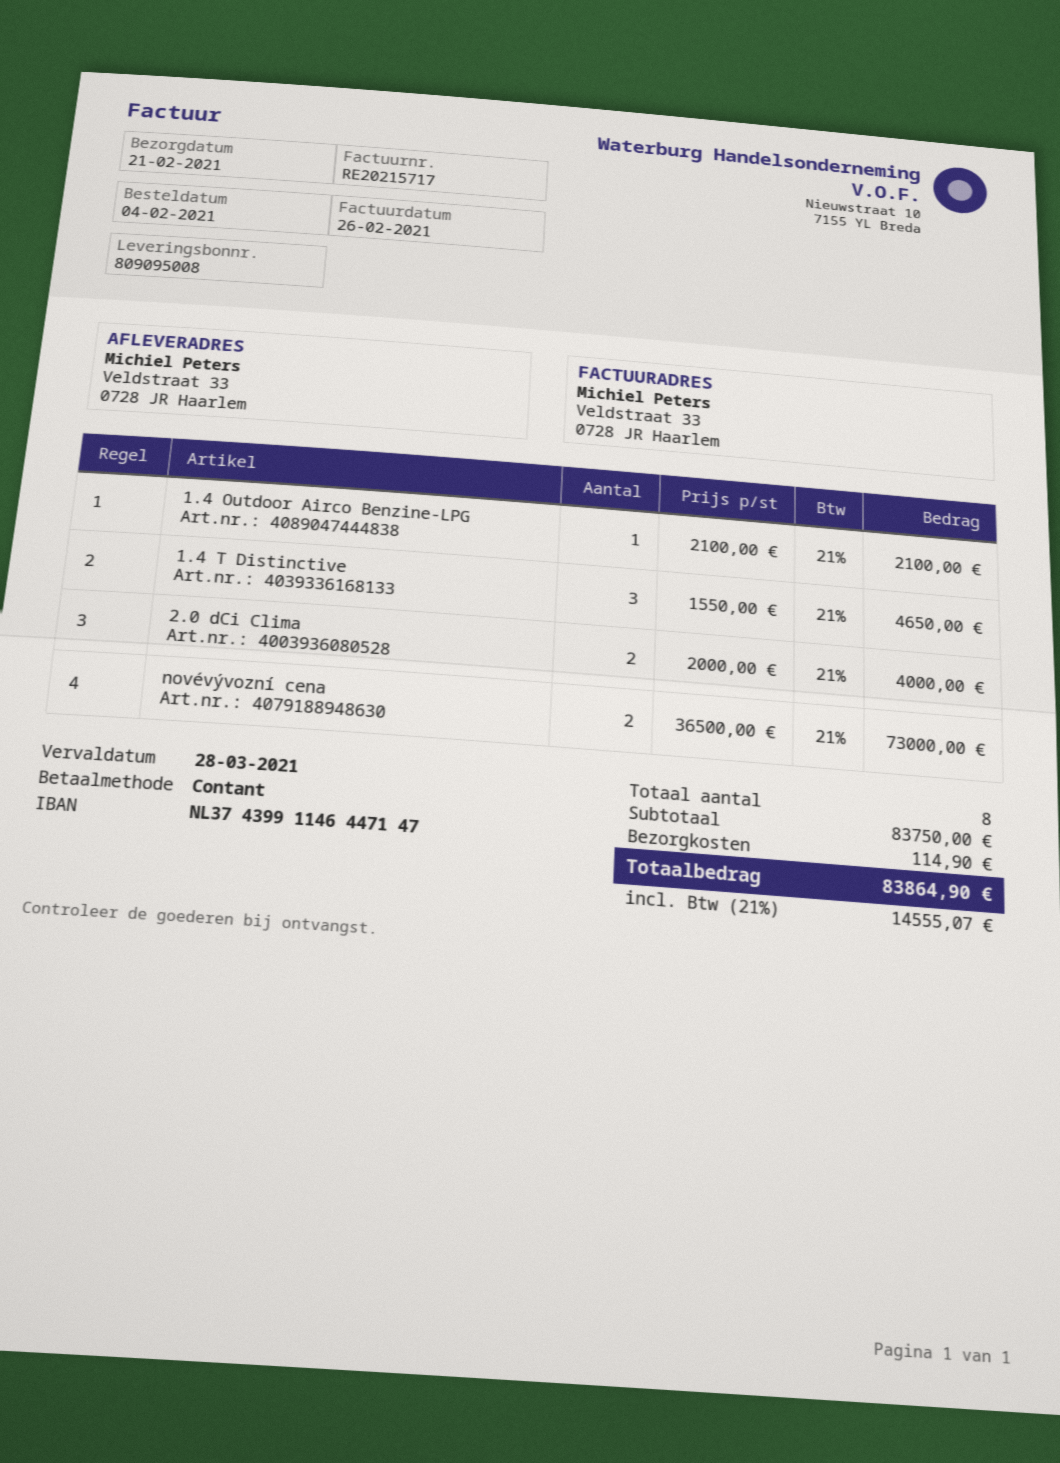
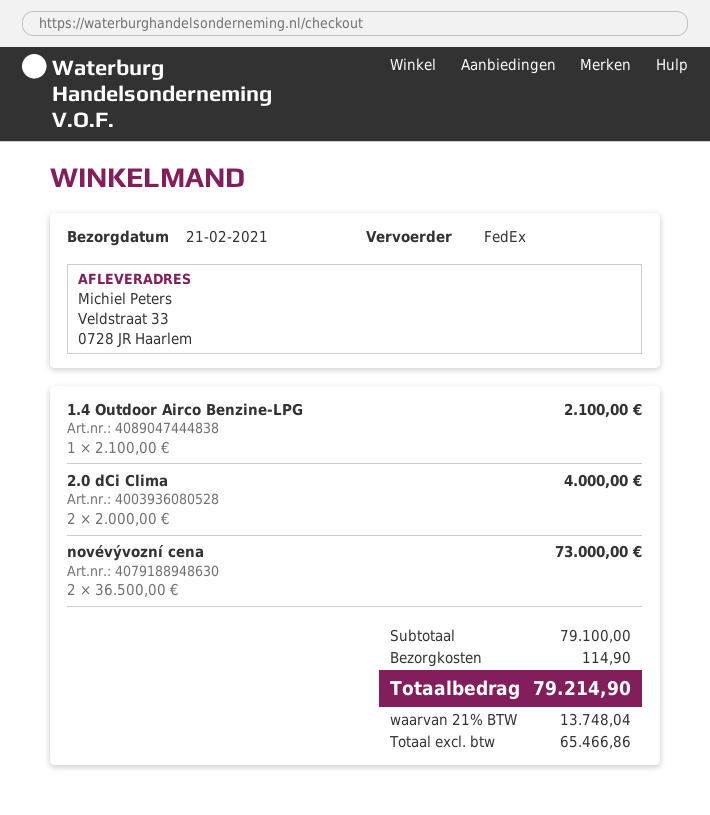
1.4 T Distinctive: 3 x 1550.00 = 4650.00 -> none
subtotal: 83750.00 -> 79100.00
tax: 21% = 14555.07 -> 21% = 13748.04
total: 83864.90 -> 79214.90

